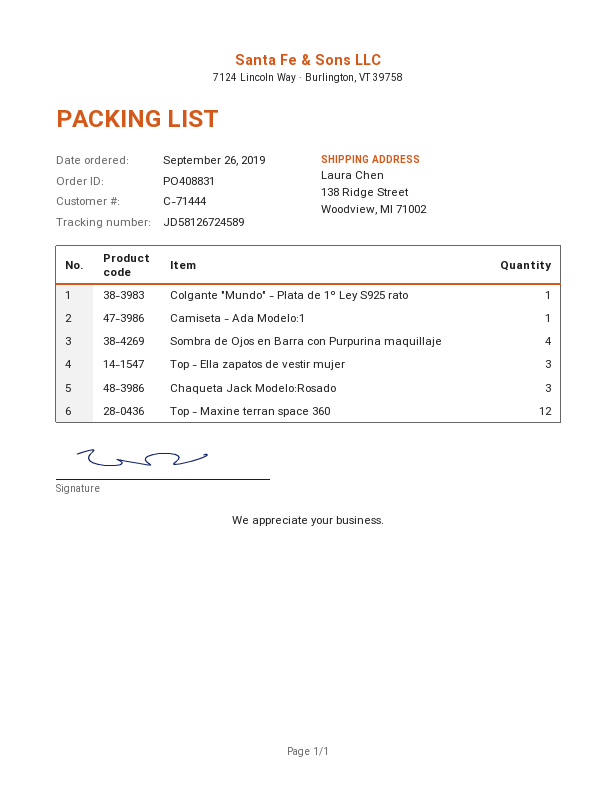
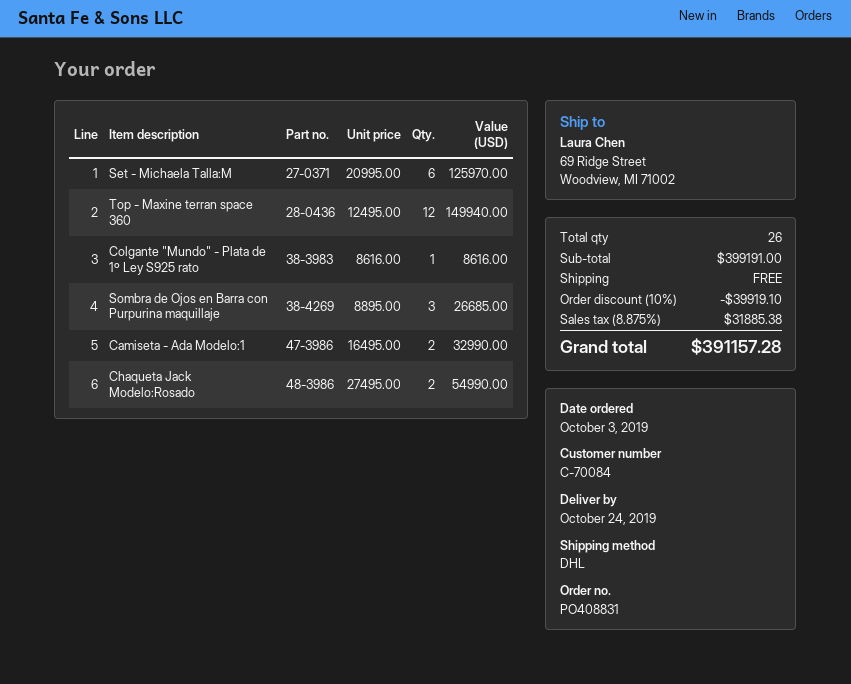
order date: 2019-09-26 -> 2019-10-03
customer number: C-71444 -> C-70084
ship to: 138 Ridge Street, Woodview, MI 71002 -> 69 Ridge Street, Woodview, MI 71002
Camiseta - Ada Modelo:1: 1 -> 2
Sombra de Ojos en Barra con Purpurina maquillaje: 4 -> 3
Top - Ella zapatos de vestir mujer: 3 -> none
Chaqueta Jack Modelo:Rosado: 3 -> 2
Set - Michaela Talla:M: none -> 6

